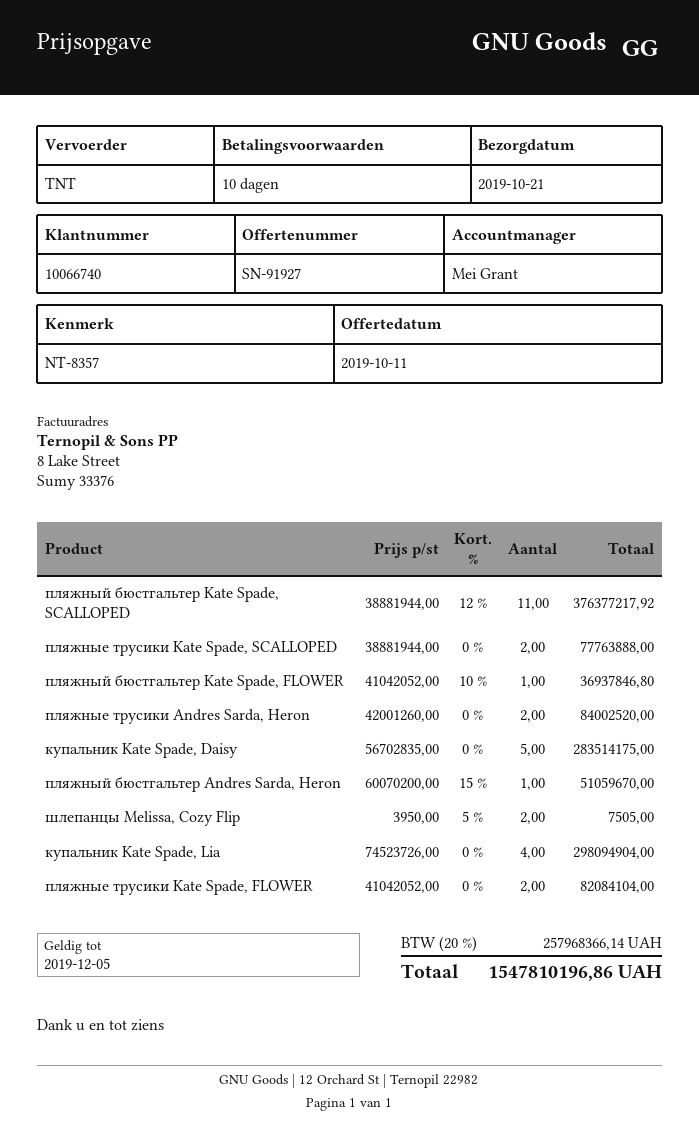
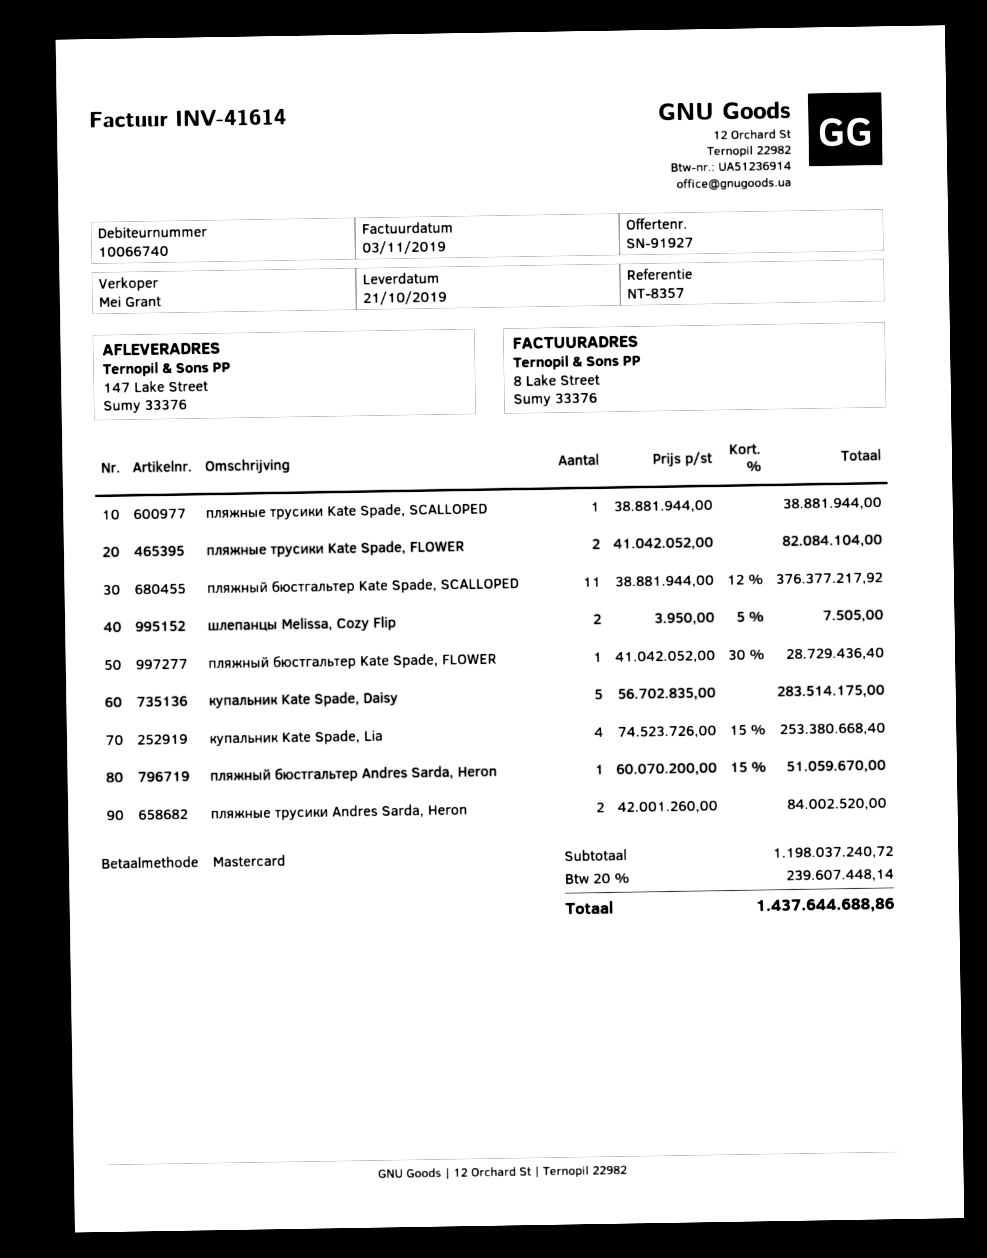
пляжные трусики Kate Spade, SCALLOPED: 2 x 38881944.00 = 77763888.00 -> 1 x 38881944.00 = 38881944.00
пляжный бюстгальтер Kate Spade, FLOWER: 1 x 41042052.00 - 10% = 36937846.80 -> 1 x 41042052.00 - 30% = 28729436.40
купальник Kate Spade, Lia: 4 x 74523726.00 = 298094904.00 -> 4 x 74523726.00 - 15% = 253380668.40
tax: 20% = 257968366.14 -> 20% = 239607448.14
total: 1547810196.86 -> 1437644688.86

